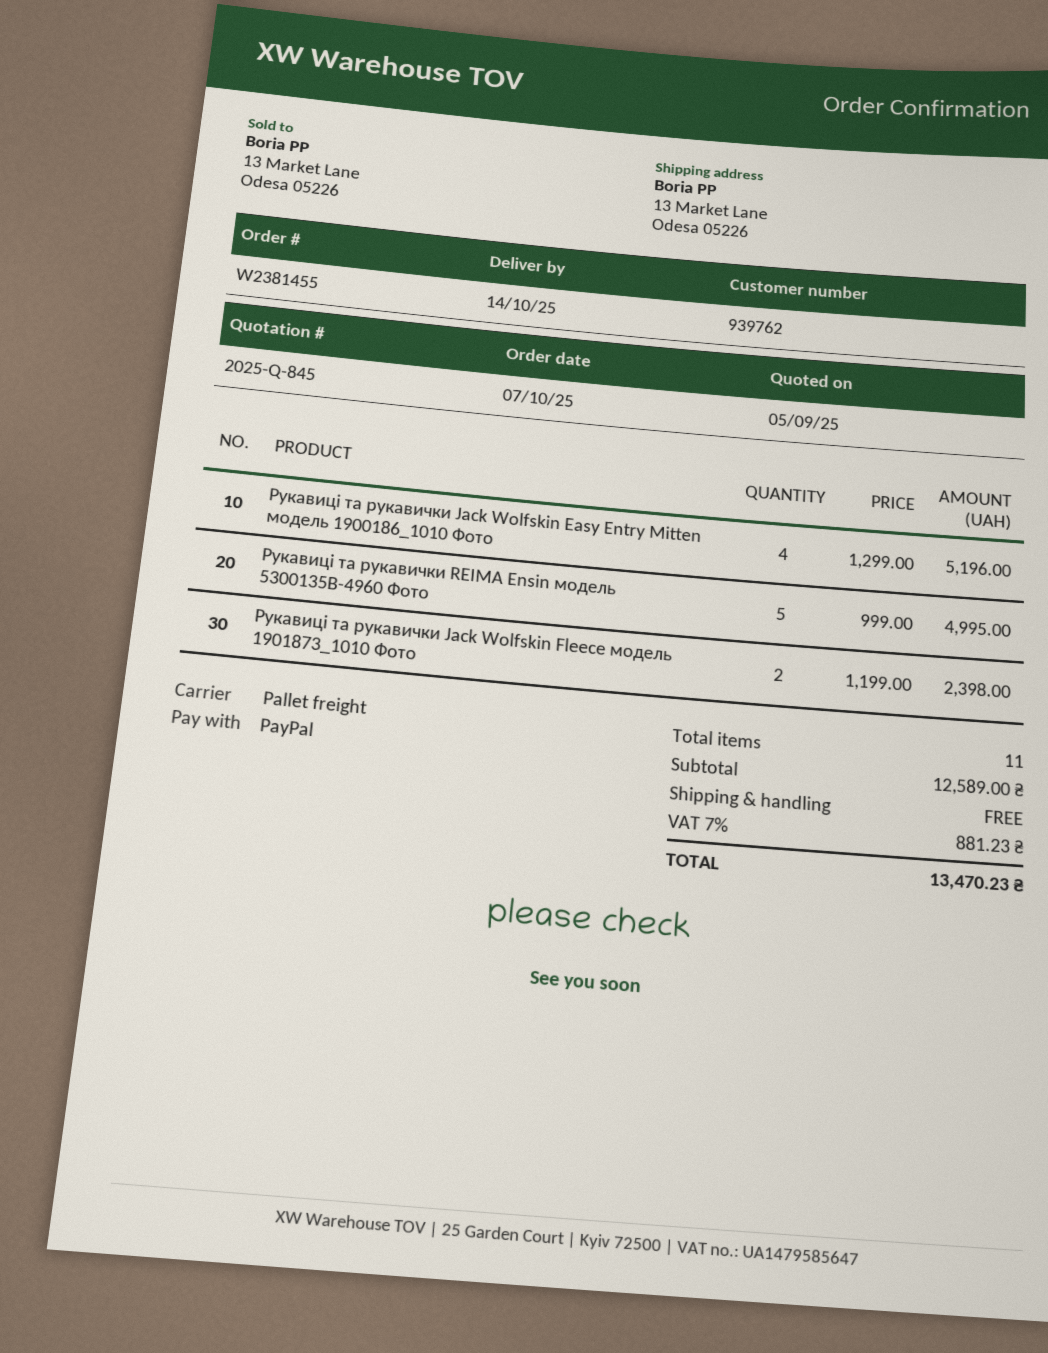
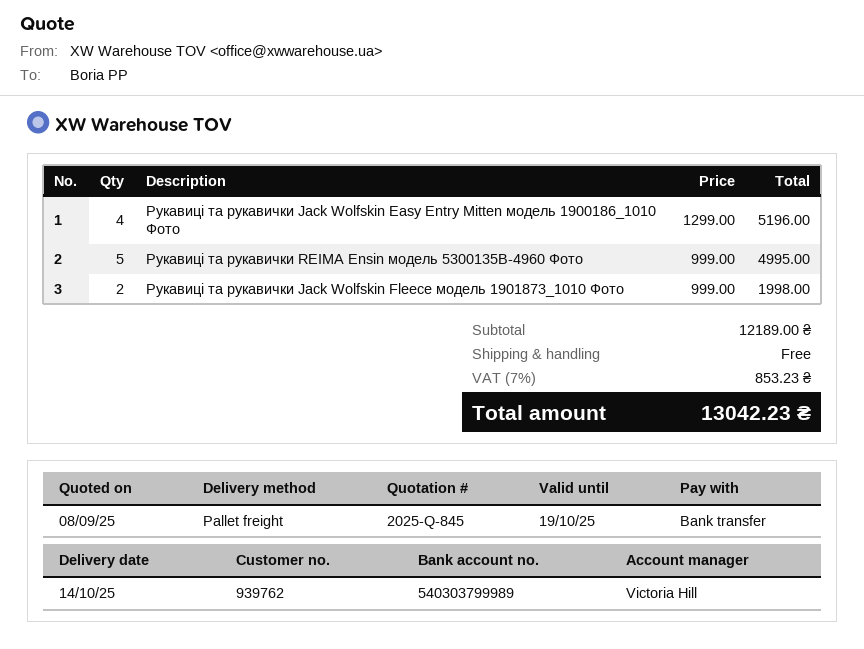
quote date: 2025-09-05 -> 2025-09-08
payment method: PayPal -> bank transfer
Рукавиці та рукавички Jack Wolfskin Fleece модель 1901873_1010 Фото: 2 x 1199.00 = 2398.00 -> 2 x 999.00 = 1998.00
subtotal: 12589.00 -> 12189.00
tax: 7% = 881.23 -> 7% = 853.23
total: 13470.23 -> 13042.23

